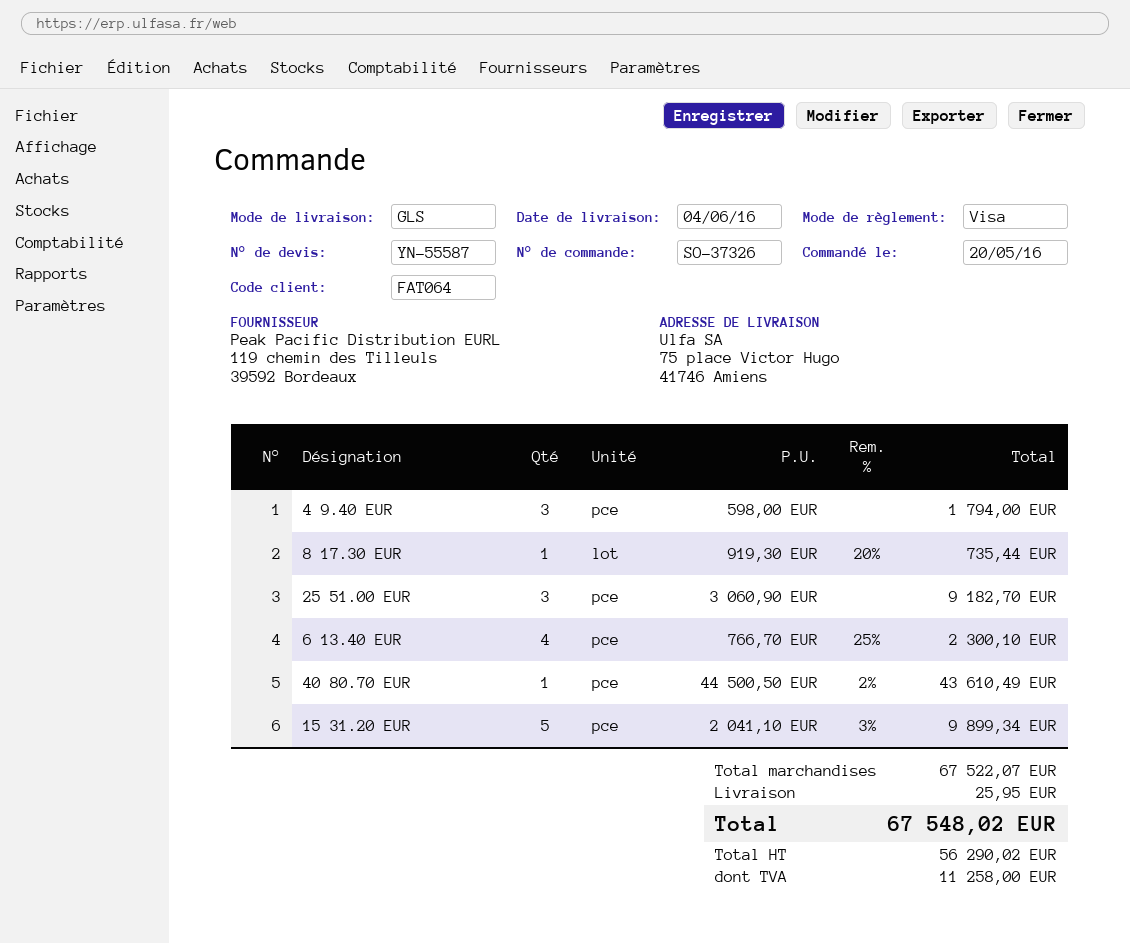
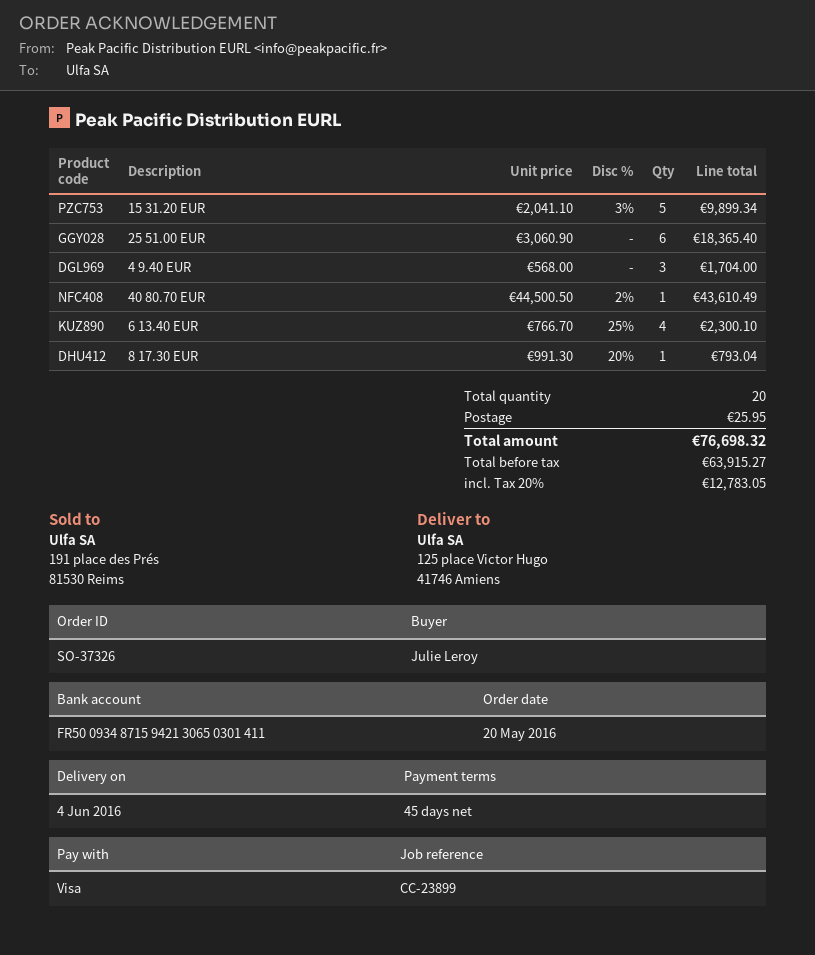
ship to: 75 place Victor Hugo, 41746 Amiens -> 125 place Victor Hugo, 41746 Amiens
4 9.40 EUR: 3 x 598.00 = 1794.00 -> 3 x 568.00 = 1704.00
8 17.30 EUR: 1 x 919.30 - 20% = 735.44 -> 1 x 991.30 - 20% = 793.04
25 51.00 EUR: 3 x 3060.90 = 9182.70 -> 6 x 3060.90 = 18365.40
net: 56290.02 -> 63915.27
tax: 11258.00 -> 12783.05
total: 67548.02 -> 76698.32

